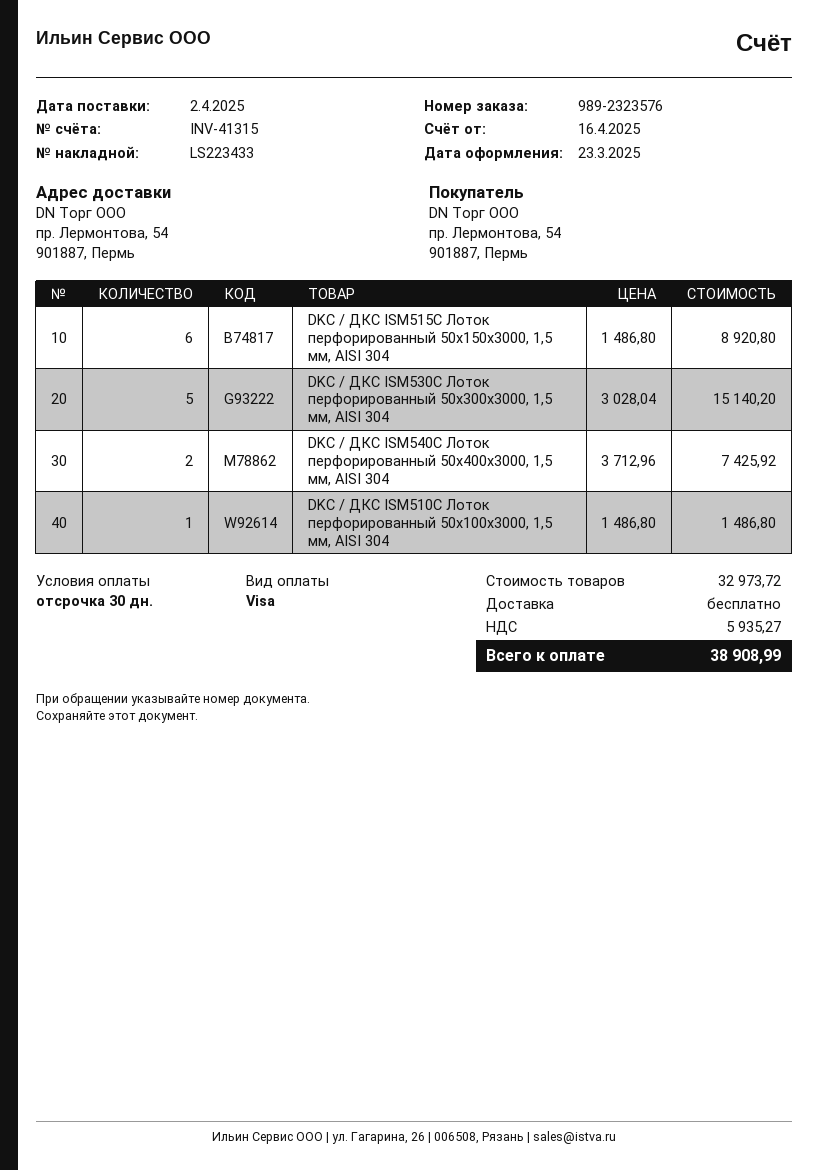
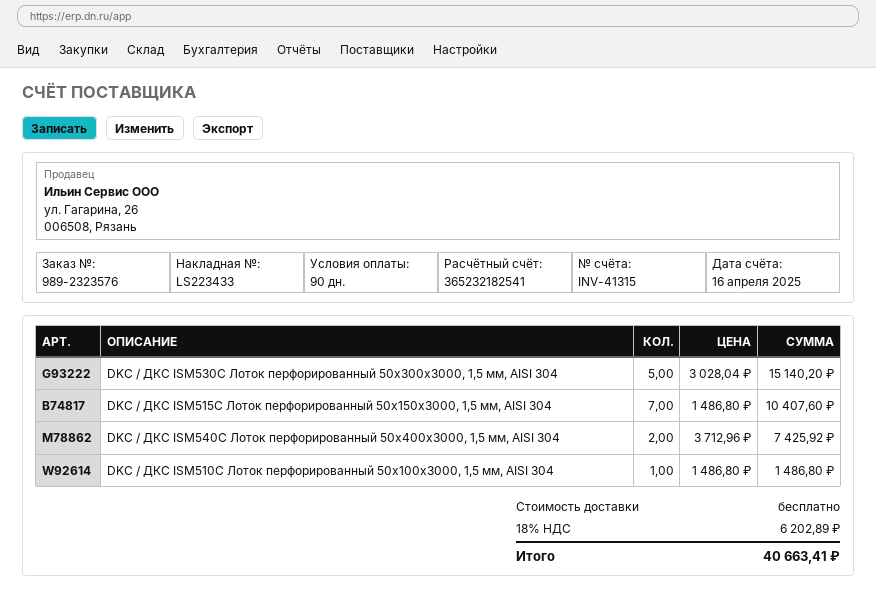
payment terms: 30 days -> 90 days
DKC / ДКС ISM515C Лоток перфорированный 50х150х3000, 1,5 мм, AISI 304: 6 x 1486.80 = 8920.80 -> 7 x 1486.80 = 10407.60
tax: 5935.27 -> 6202.89
total: 38908.99 -> 40663.41

